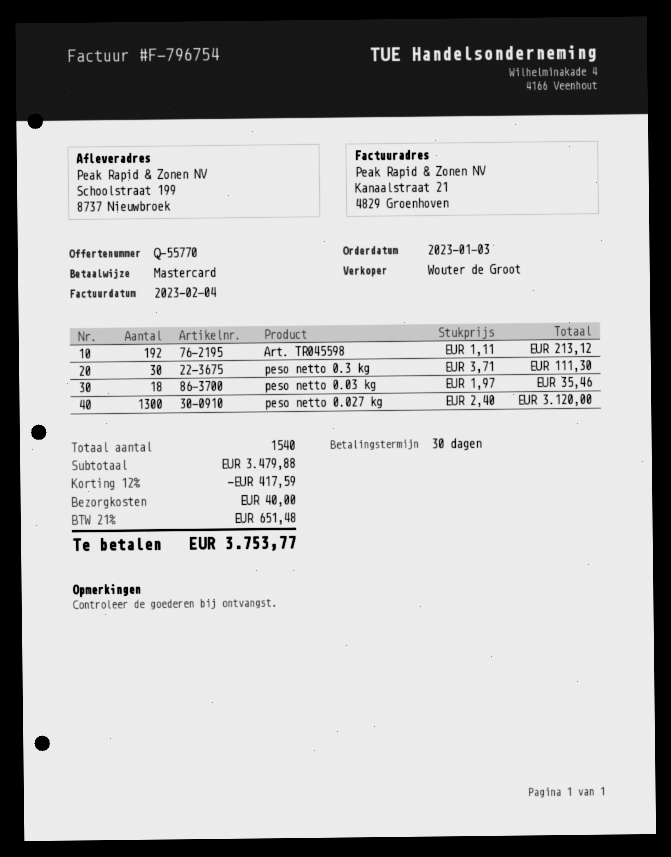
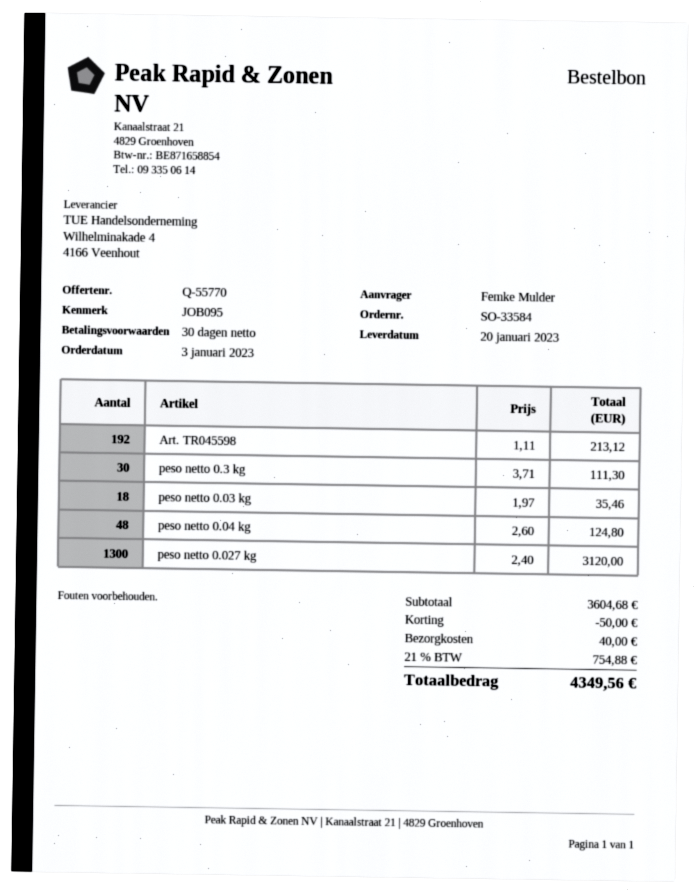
peso netto 0.04 kg: none -> 48 x 2.60 = 124.80
subtotal: 3479.88 -> 3604.68
discount: 417.59 -> 50.00
tax: 21% = 651.48 -> 21% = 754.88
total: 3753.77 -> 4349.56

